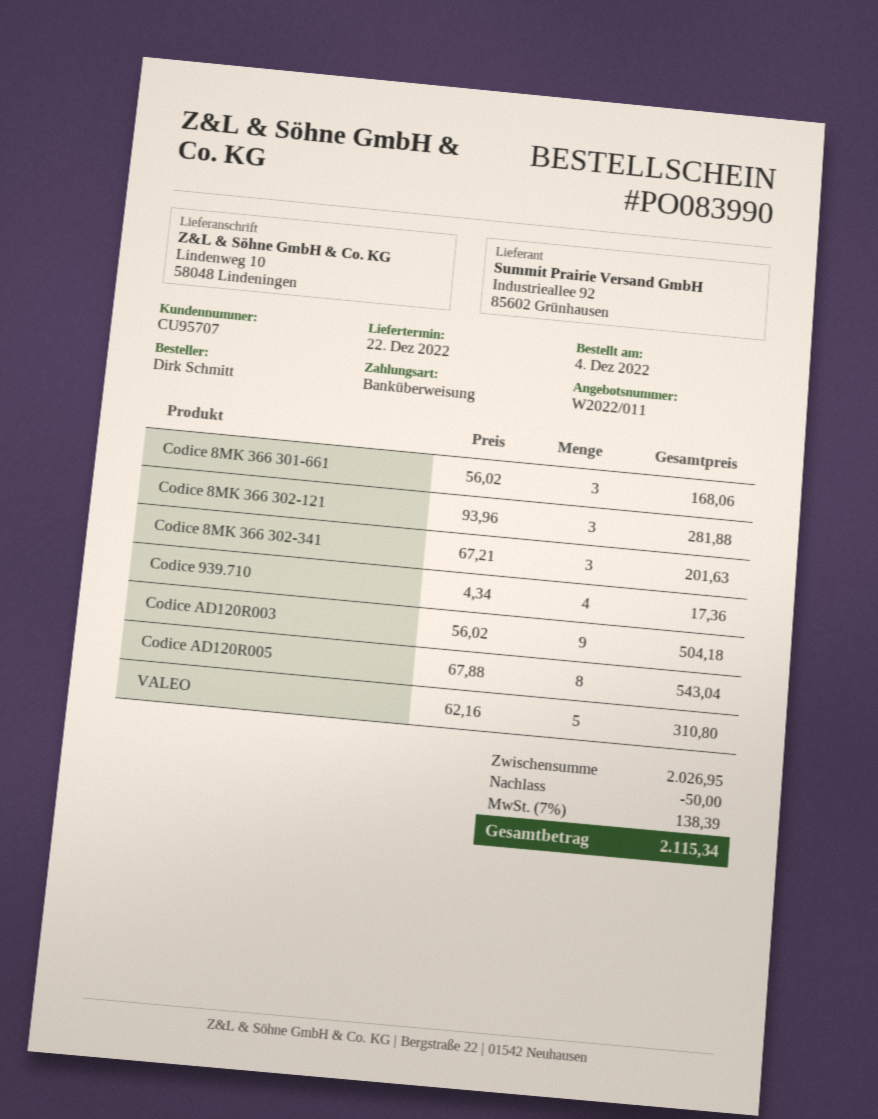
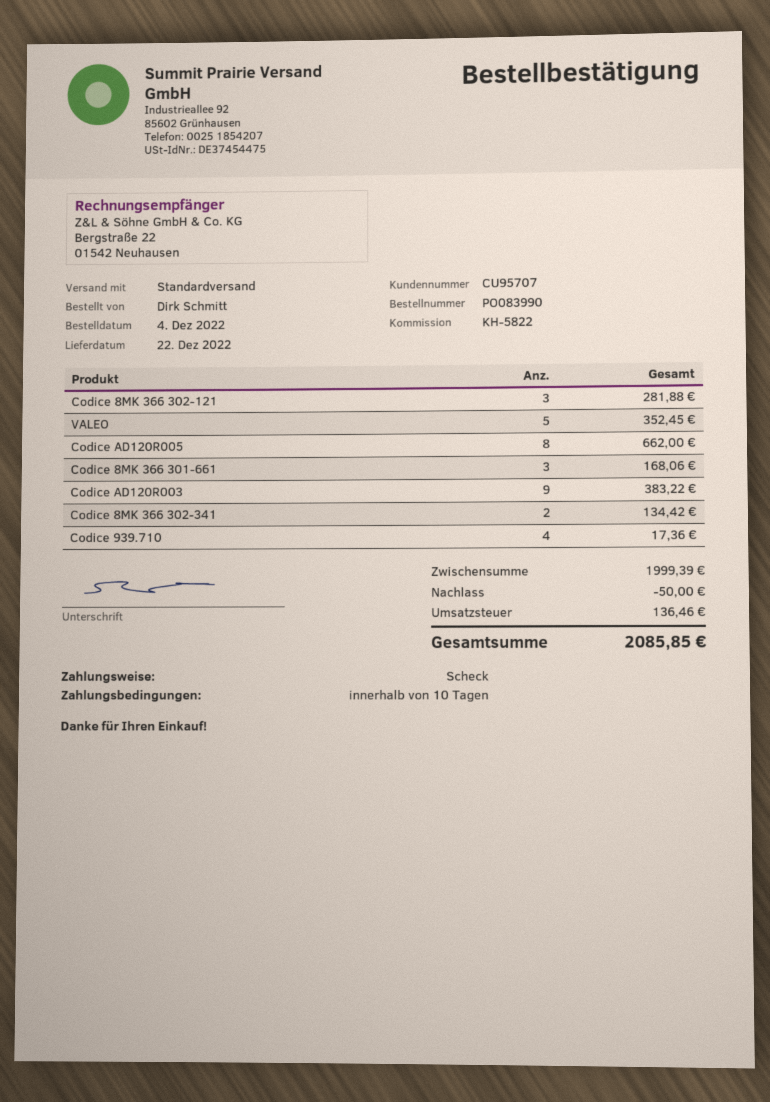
payment method: bank transfer -> cheque
Codice 8MK 366 302-341: 3 for 201.63 -> 2 for 134.42
Codice AD120R003: 9 for 504.18 -> 9 for 383.22
Codice AD120R005: 8 for 543.04 -> 8 for 662.00
VALEO: 5 for 310.80 -> 5 for 352.45
subtotal: 2026.95 -> 1999.39
tax: 138.39 -> 136.46
total: 2115.34 -> 2085.85

